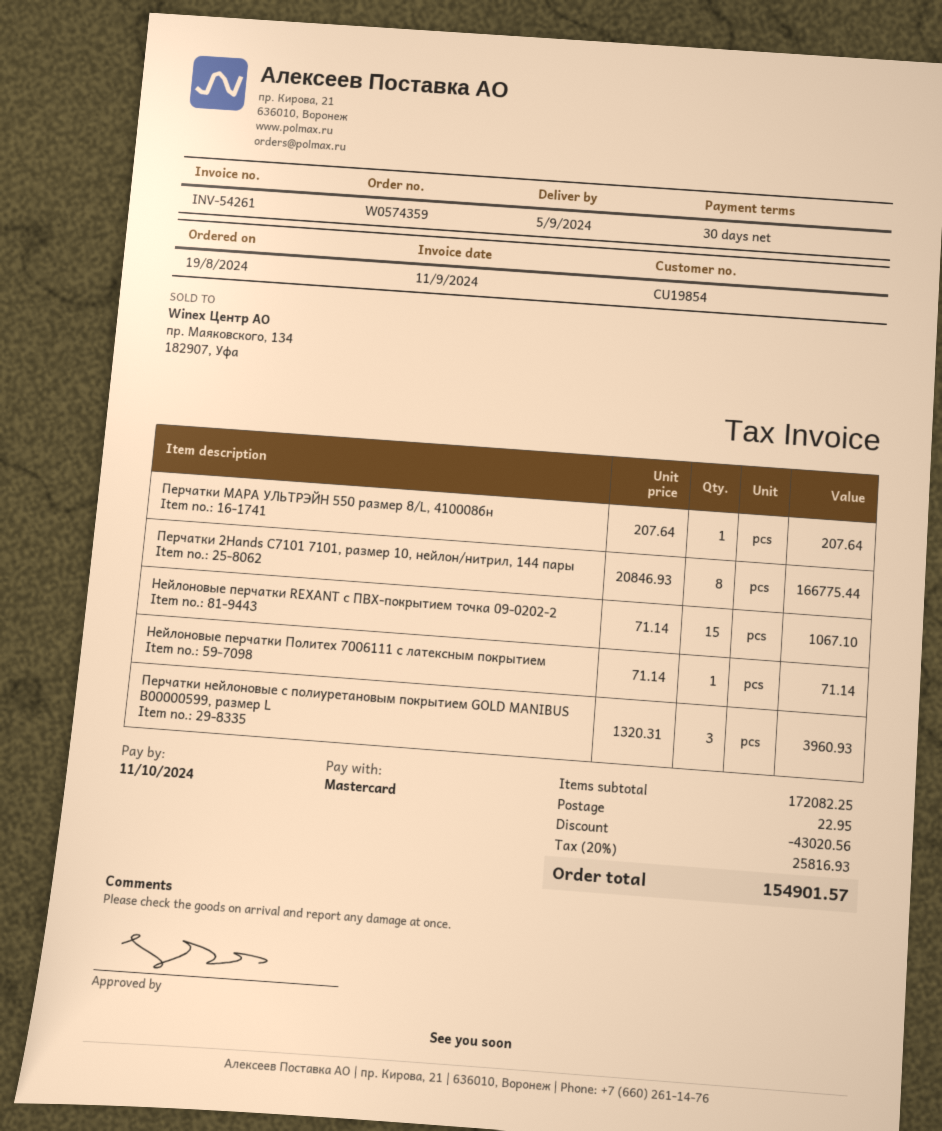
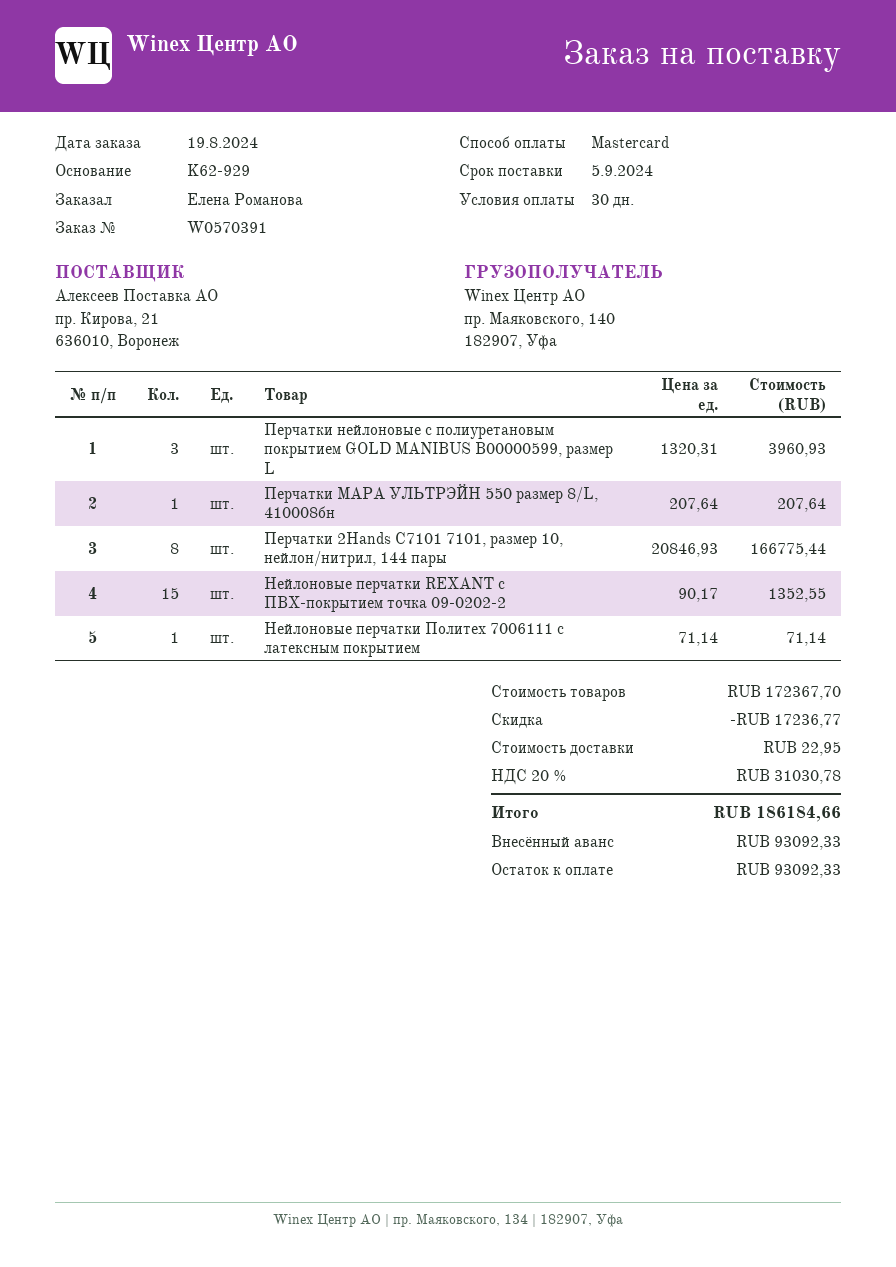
order number: W0574359 -> W0570391
Нейлоновые перчатки REXANT с ПВХ-покрытием точка 09-0202-2: 15 x 71.14 = 1067.10 -> 15 x 90.17 = 1352.55
subtotal: 172082.25 -> 172367.70
discount: 43020.56 -> 17236.77
tax: 20% = 25816.93 -> 20% = 31030.78
total: 154901.57 -> 186184.66

